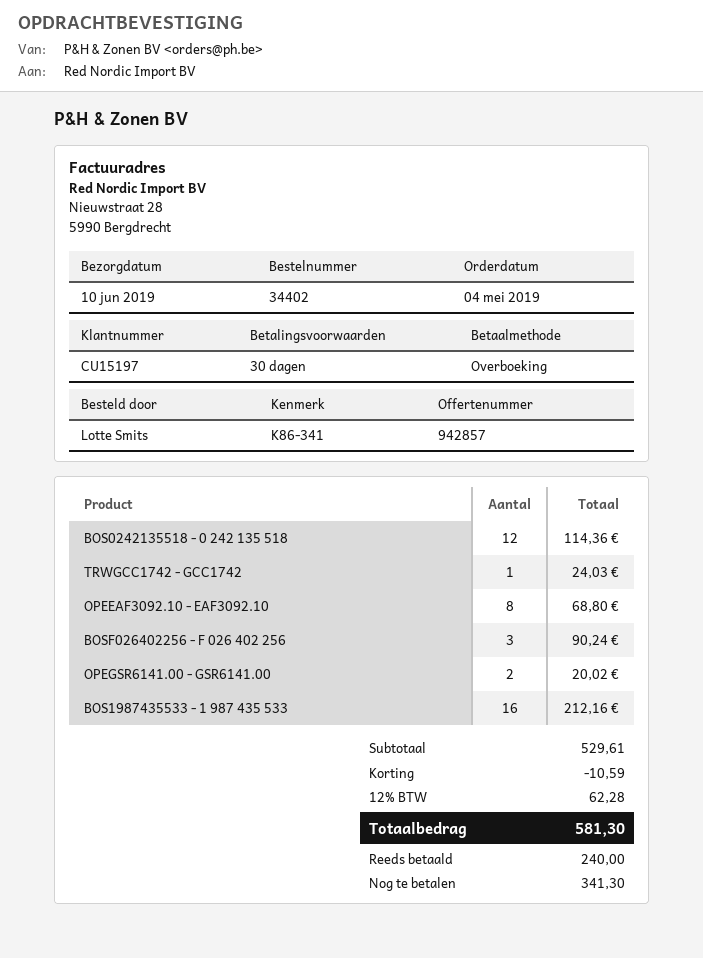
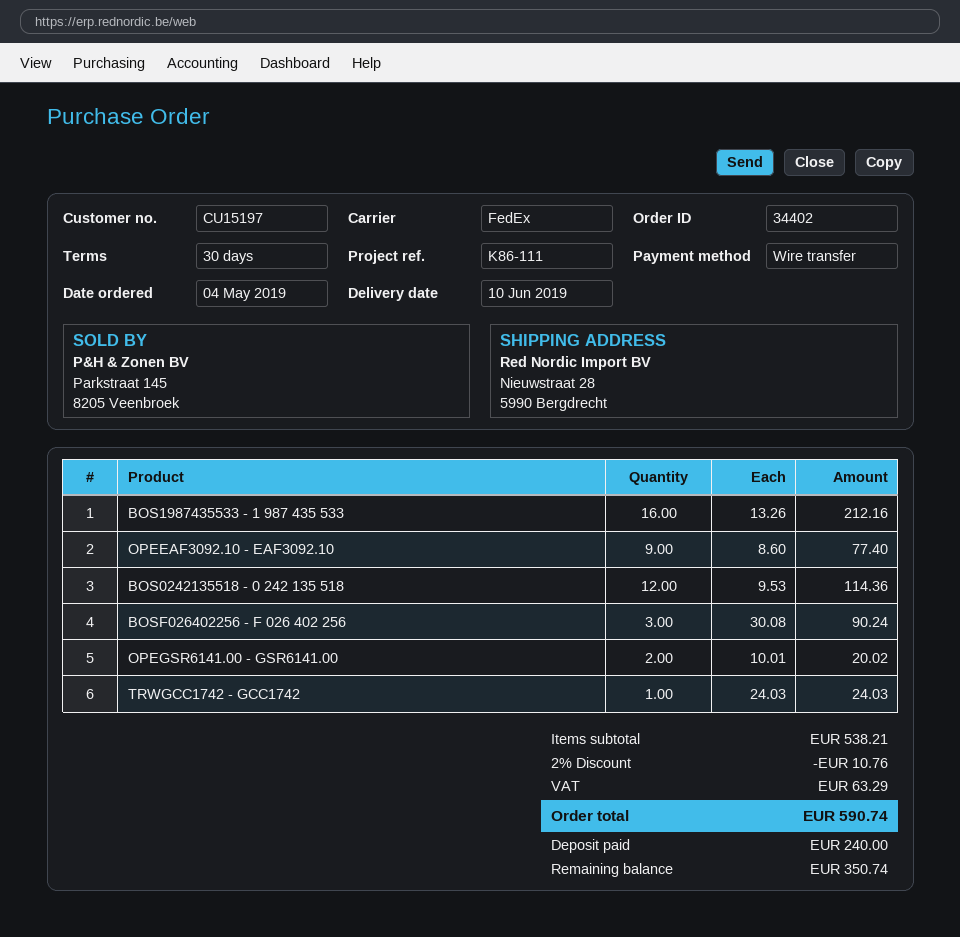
reference: K86-341 -> K86-111
OPEEAF3092.10 - EAF3092.10: 8 for 68.80 -> 9 for 77.40
subtotal: 529.61 -> 538.21
discount: 10.59 -> 10.76
tax: 62.28 -> 63.29
total: 581.30 -> 590.74
balance: 341.30 -> 350.74

